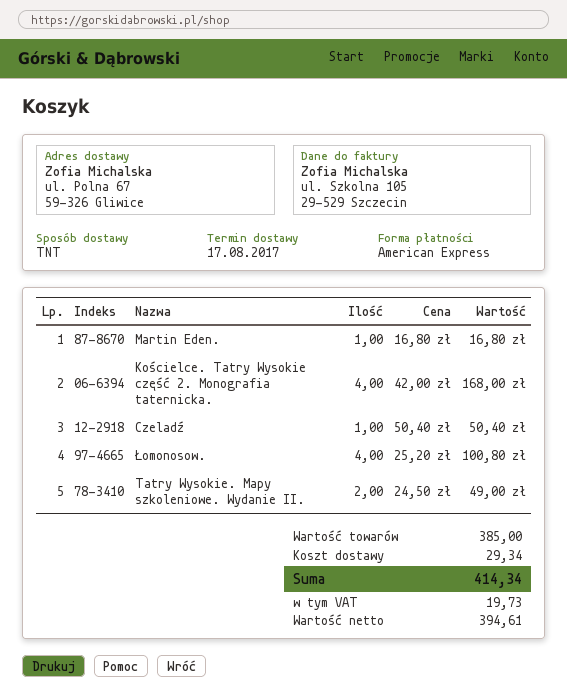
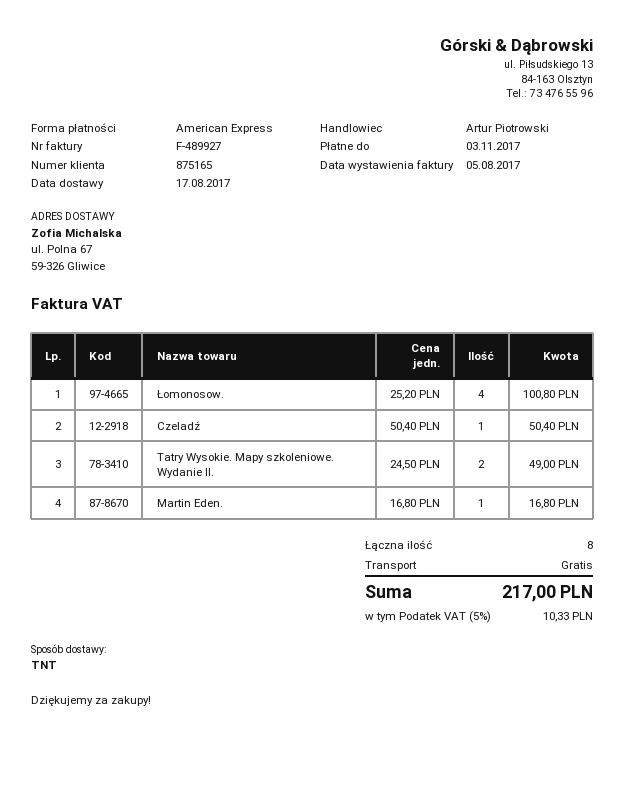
Kościelce. Tatry Wysokie część 2. Monografia taternicka.: 4 x 42.00 = 168.00 -> none
shipping: 29.34 -> 0.00
tax: 19.73 -> 10.33
total: 414.34 -> 217.00

